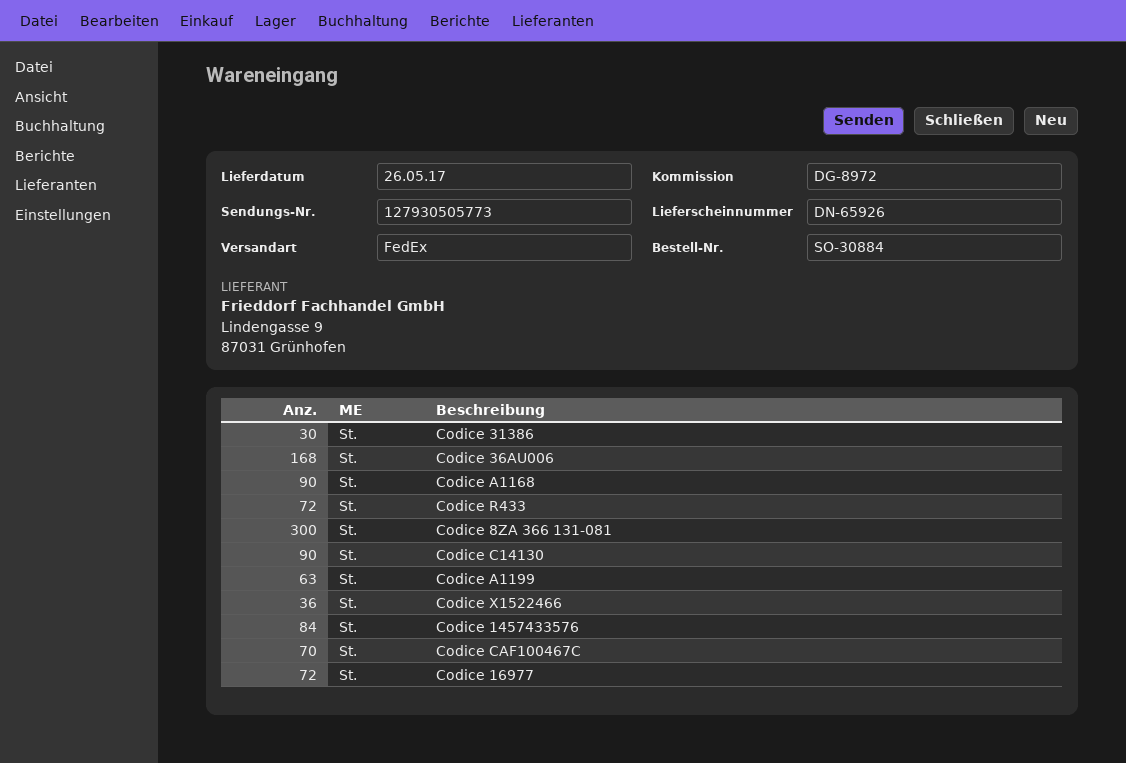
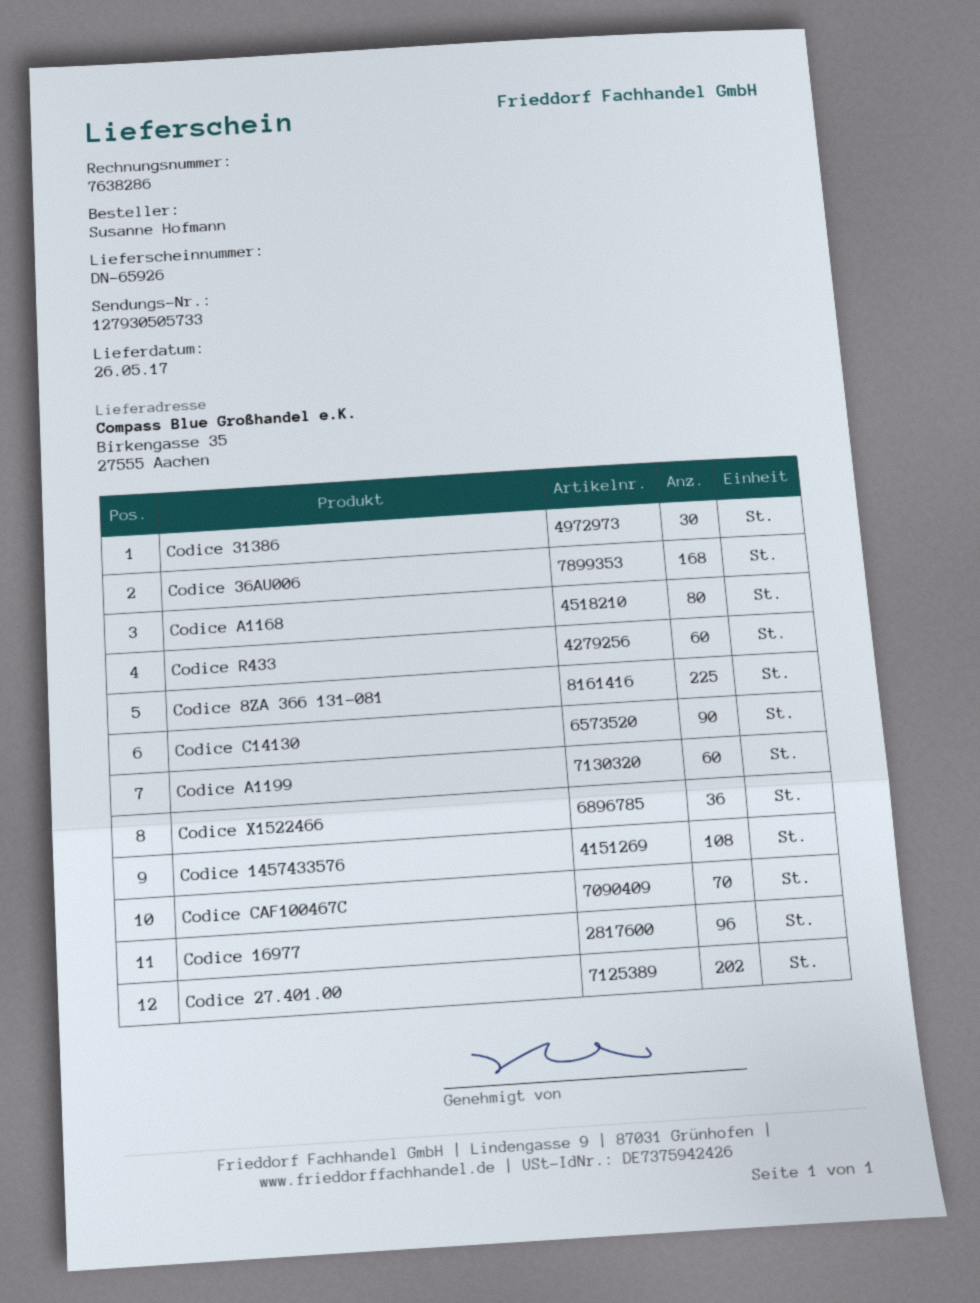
tracking number: 127930505773 -> 127930505733
Codice A1168: 90 -> 80
Codice R433: 72 -> 60
Codice 8ZA 366 131-081: 300 -> 225
Codice A1199: 63 -> 60
Codice 1457433576: 84 -> 108
Codice 16977: 72 -> 96
Codice 27.401.00: none -> 202

